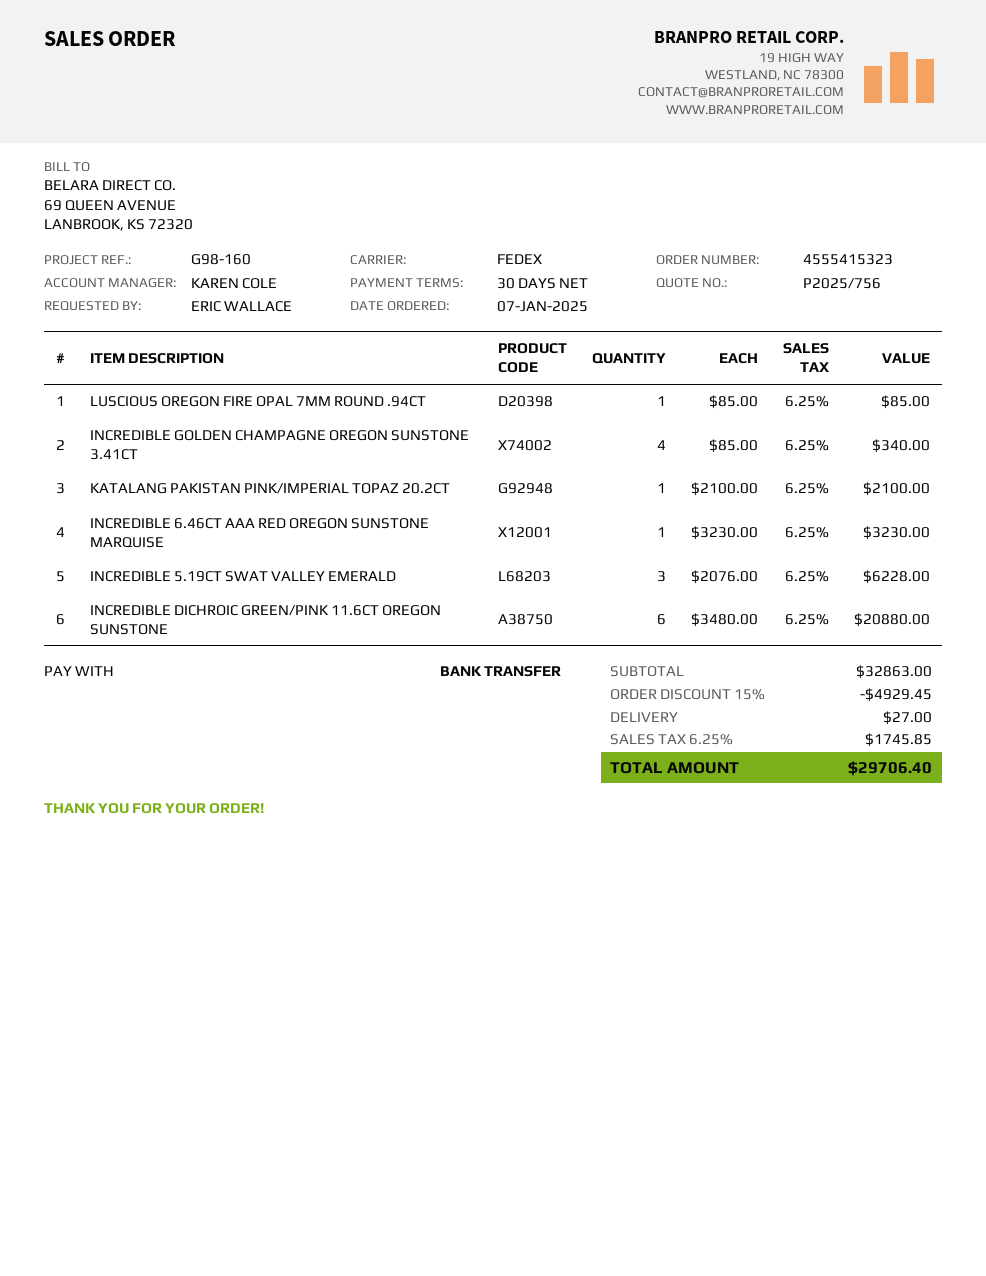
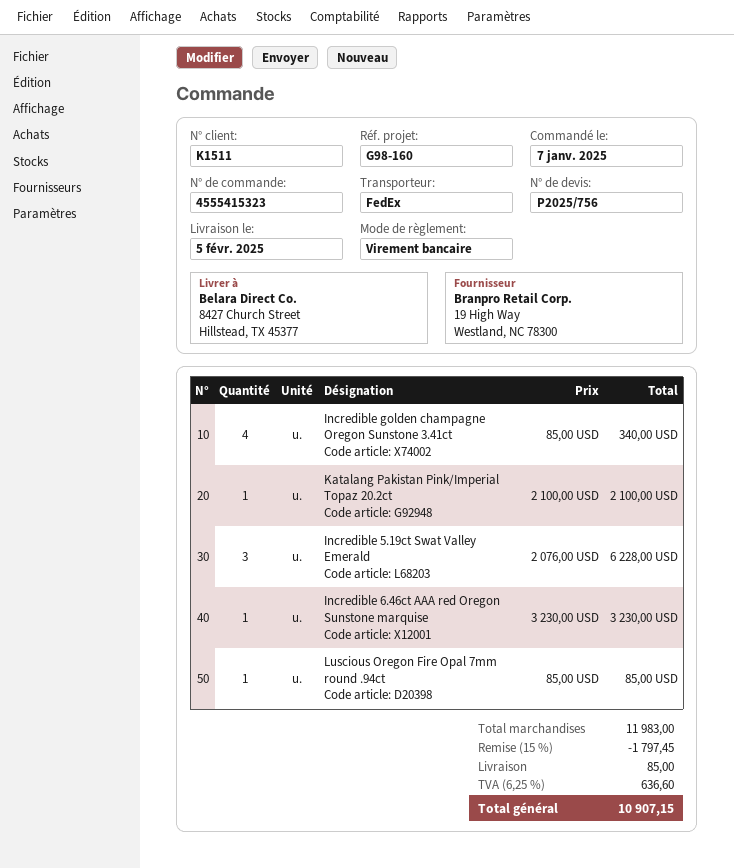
INCREDIBLE DICHROIC GREEN/PINK 11.6CT OREGON SUNSTONE: 6 x 3480.00 = 20880.00 -> none
subtotal: 32863.00 -> 11983.00
discount: 15% = 4929.45 -> 15% = 1797.45
shipping: 27.00 -> 85.00
tax: 6.25% = 1745.85 -> 6.25% = 636.60
total: 29706.40 -> 10907.15

